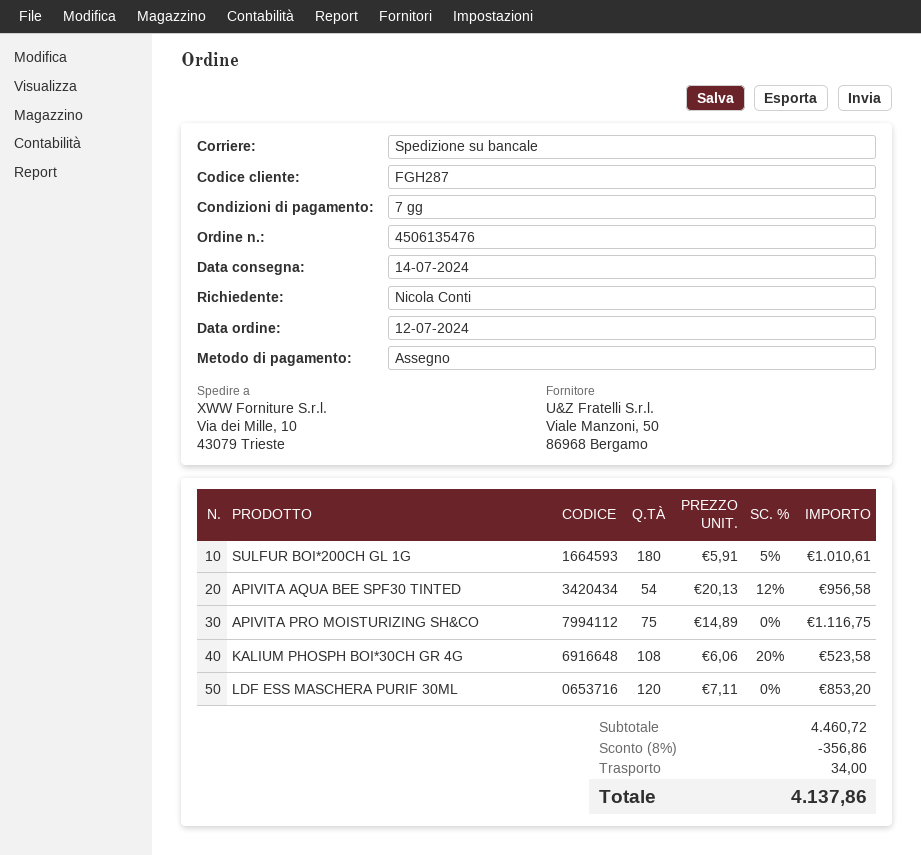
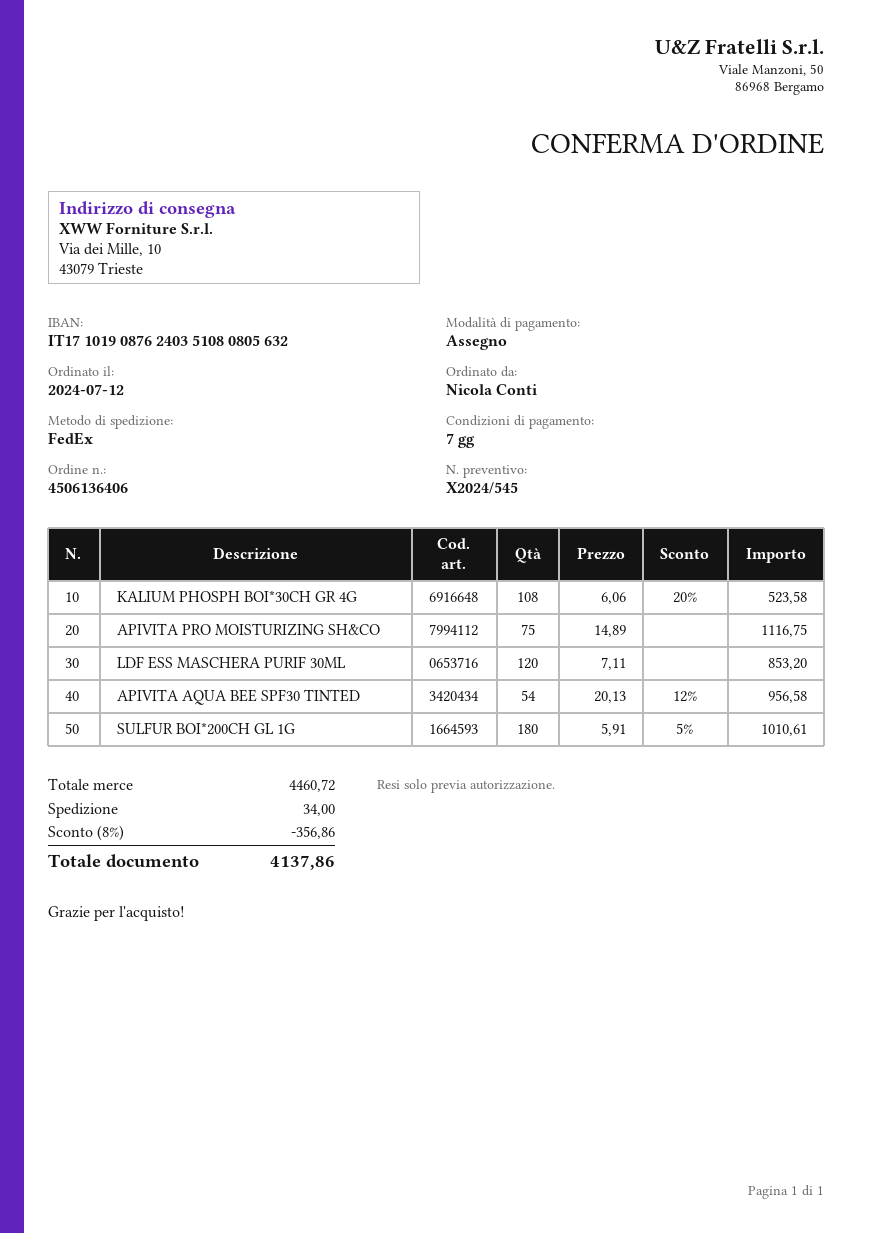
order number: 4506135476 -> 4506136406
shipping method: pallet freight -> FedEx

